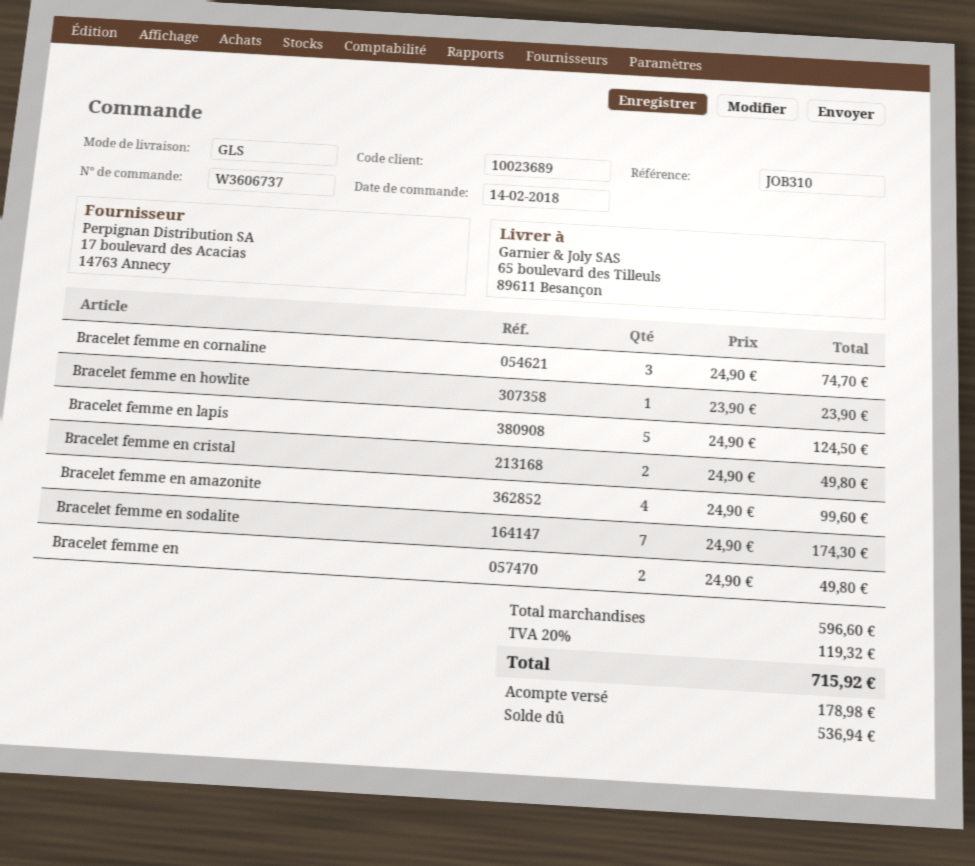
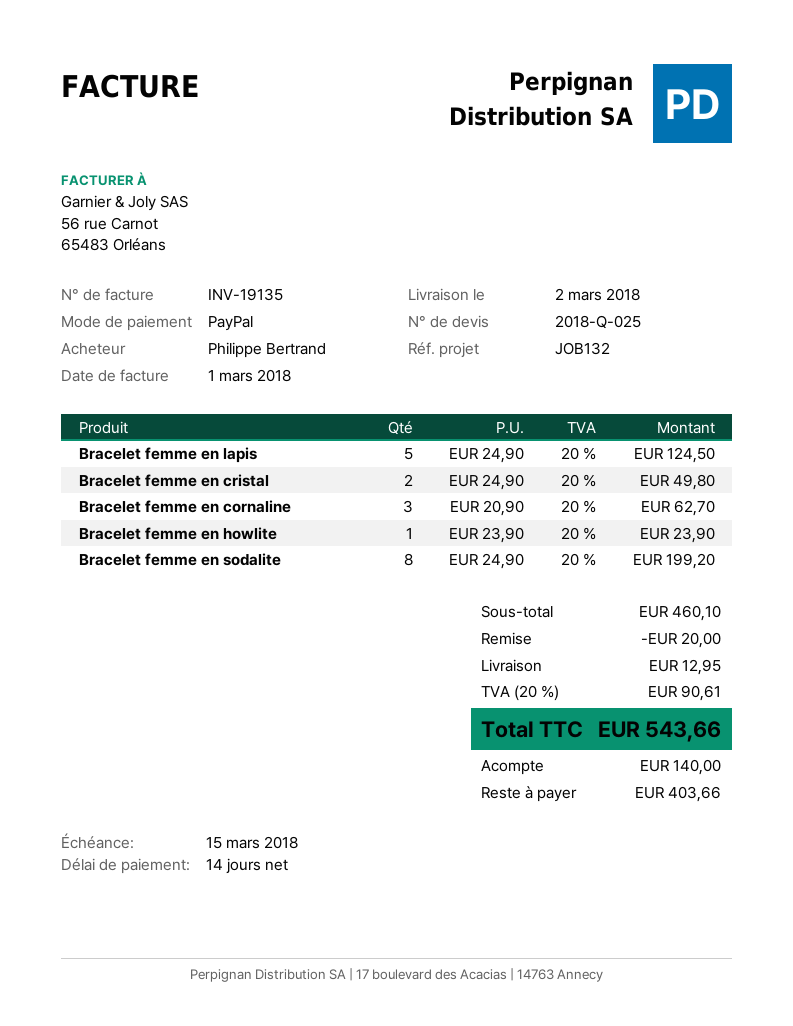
reference: JOB310 -> JOB132
Bracelet femme en cornaline: 3 x 24.90 = 74.70 -> 3 x 20.90 = 62.70
Bracelet femme en amazonite: 4 x 24.90 = 99.60 -> none
Bracelet femme en sodalite: 7 x 24.90 = 174.30 -> 8 x 24.90 = 199.20
Bracelet femme en: 2 x 24.90 = 49.80 -> none
subtotal: 596.60 -> 460.10
discount: none -> 20.00
shipping: none -> 12.95
tax: 20% = 119.32 -> 20% = 90.61
total: 715.92 -> 543.66
deposit: 178.98 -> 140.00
balance: 536.94 -> 403.66

